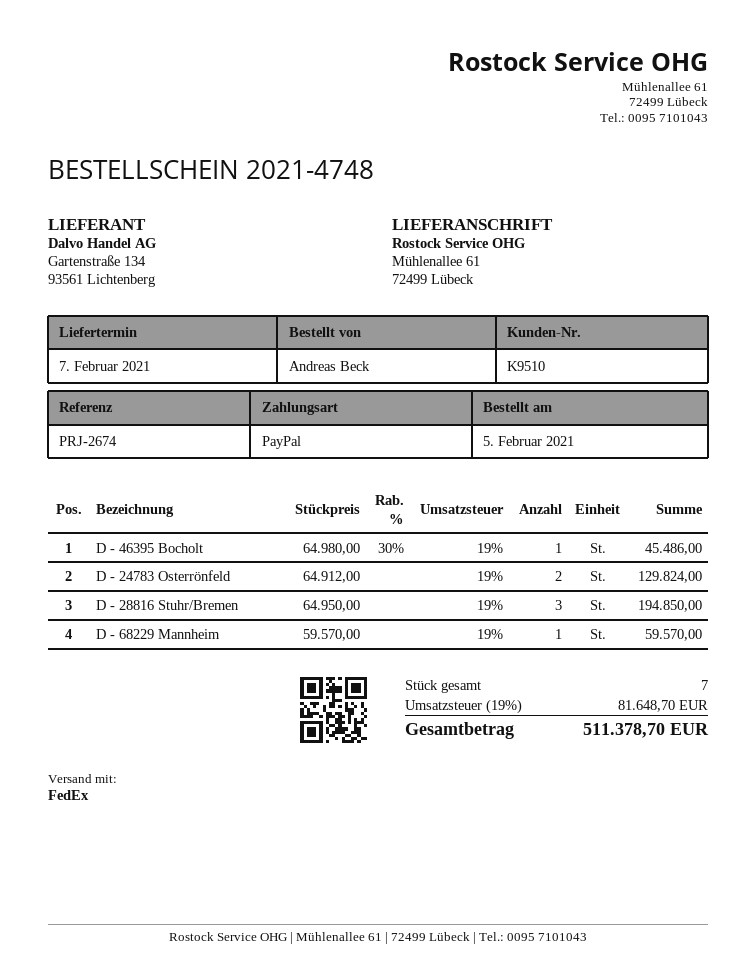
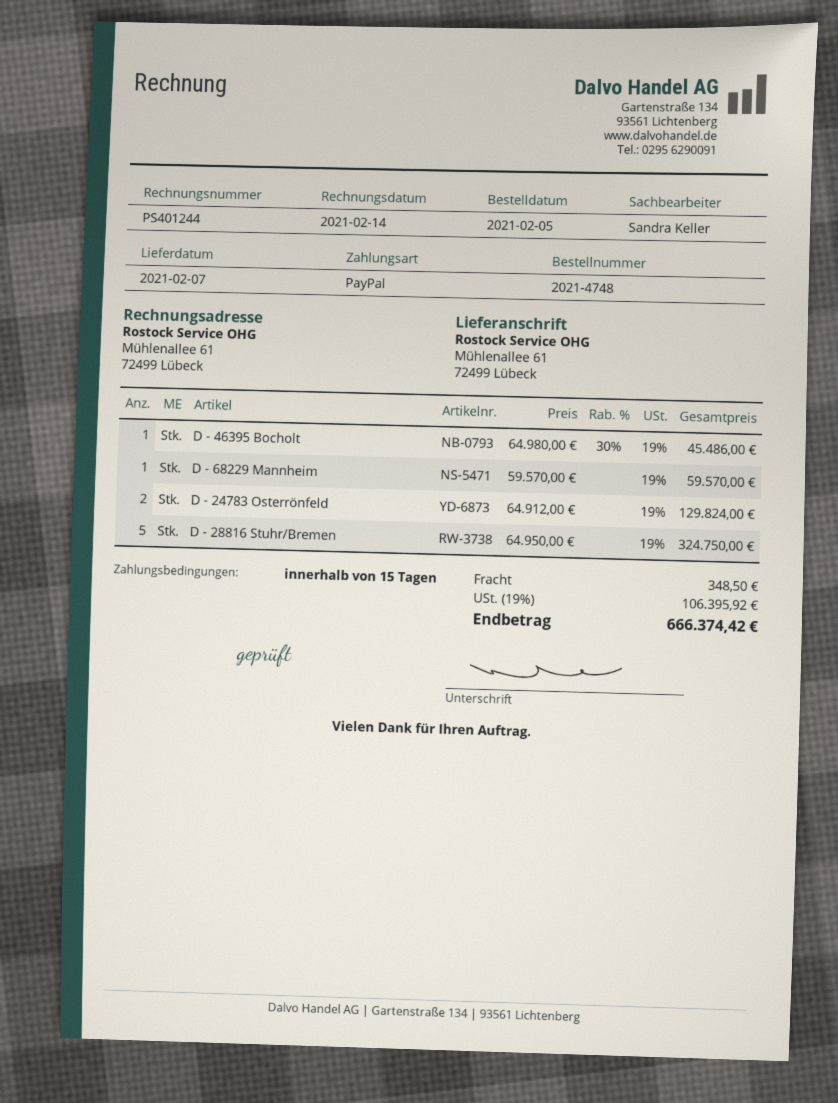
D - 28816 Stuhr/Bremen: 3 x 64950.00 = 194850.00 -> 5 x 64950.00 = 324750.00
shipping: none -> 348.50
tax: 19% = 81648.70 -> 19% = 106395.92
total: 511378.70 -> 666374.42

